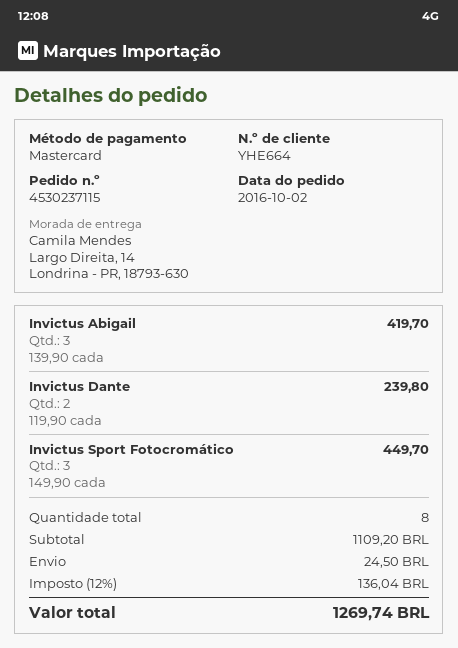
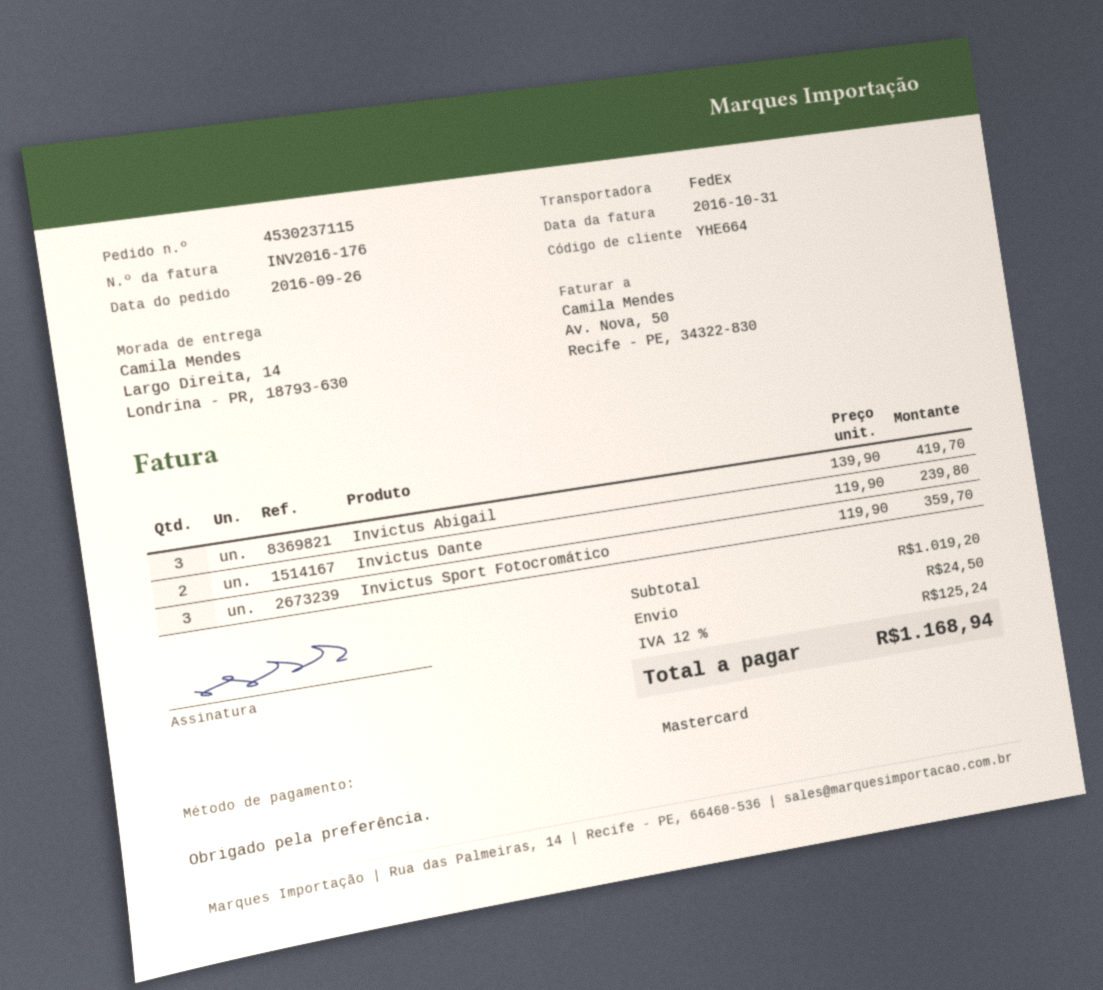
order date: 2016-10-02 -> 2016-09-26
Invictus Sport Fotocromático: 3 x 149.90 = 449.70 -> 3 x 119.90 = 359.70
subtotal: 1109.20 -> 1019.20
tax: 12% = 136.04 -> 12% = 125.24
total: 1269.74 -> 1168.94

